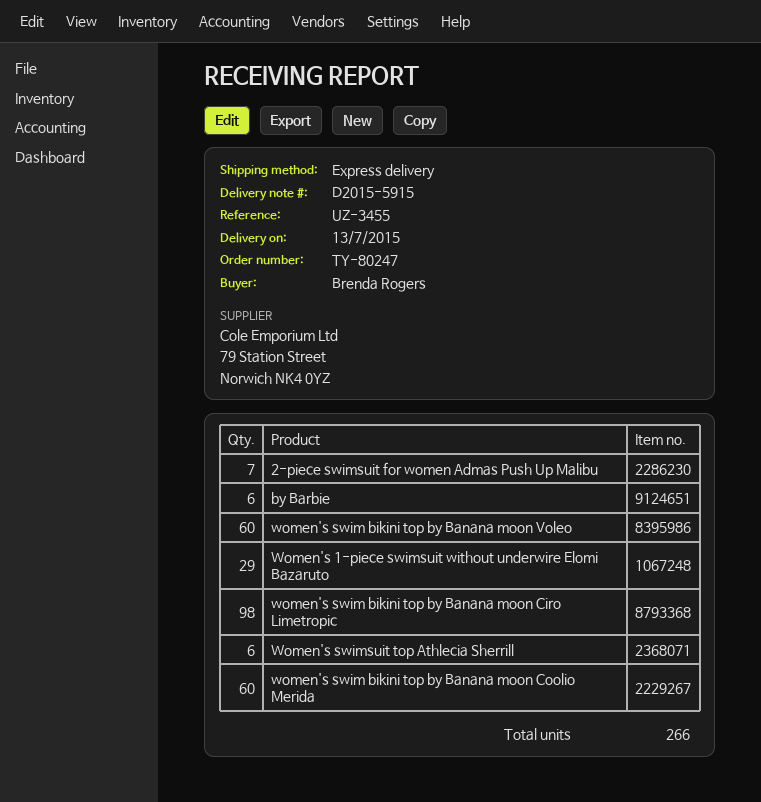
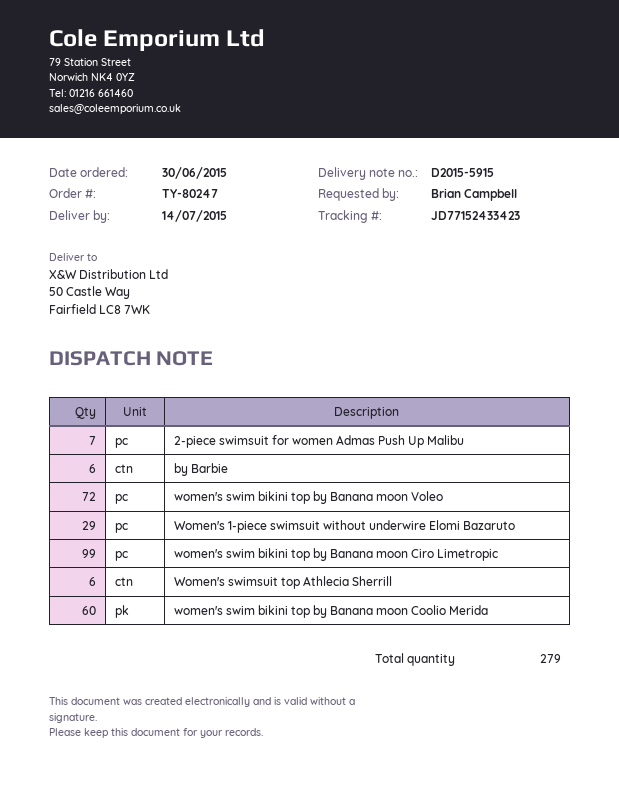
delivery date: 2015-07-13 -> 2015-07-14
ordered by: Brenda Rogers -> Brian Campbell
women's swim bikini top by Banana moon Voleo: 60 -> 72
women's swim bikini top by Banana moon Ciro Limetropic: 98 -> 99
total quantity: 266 -> 279

